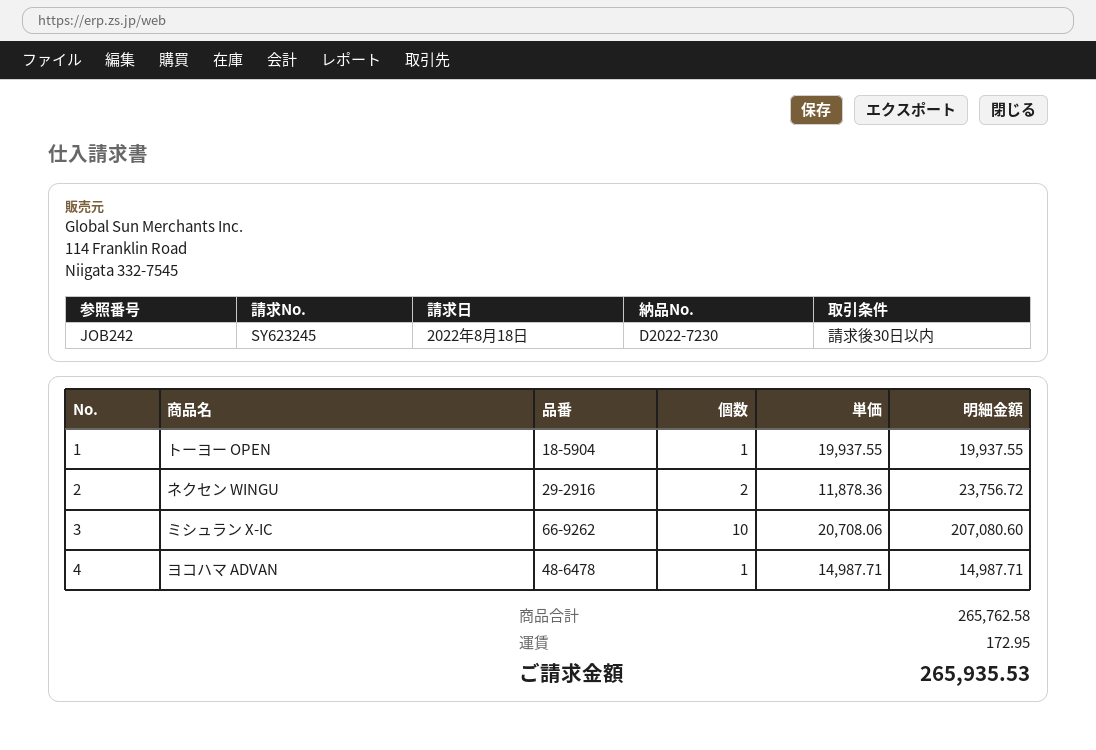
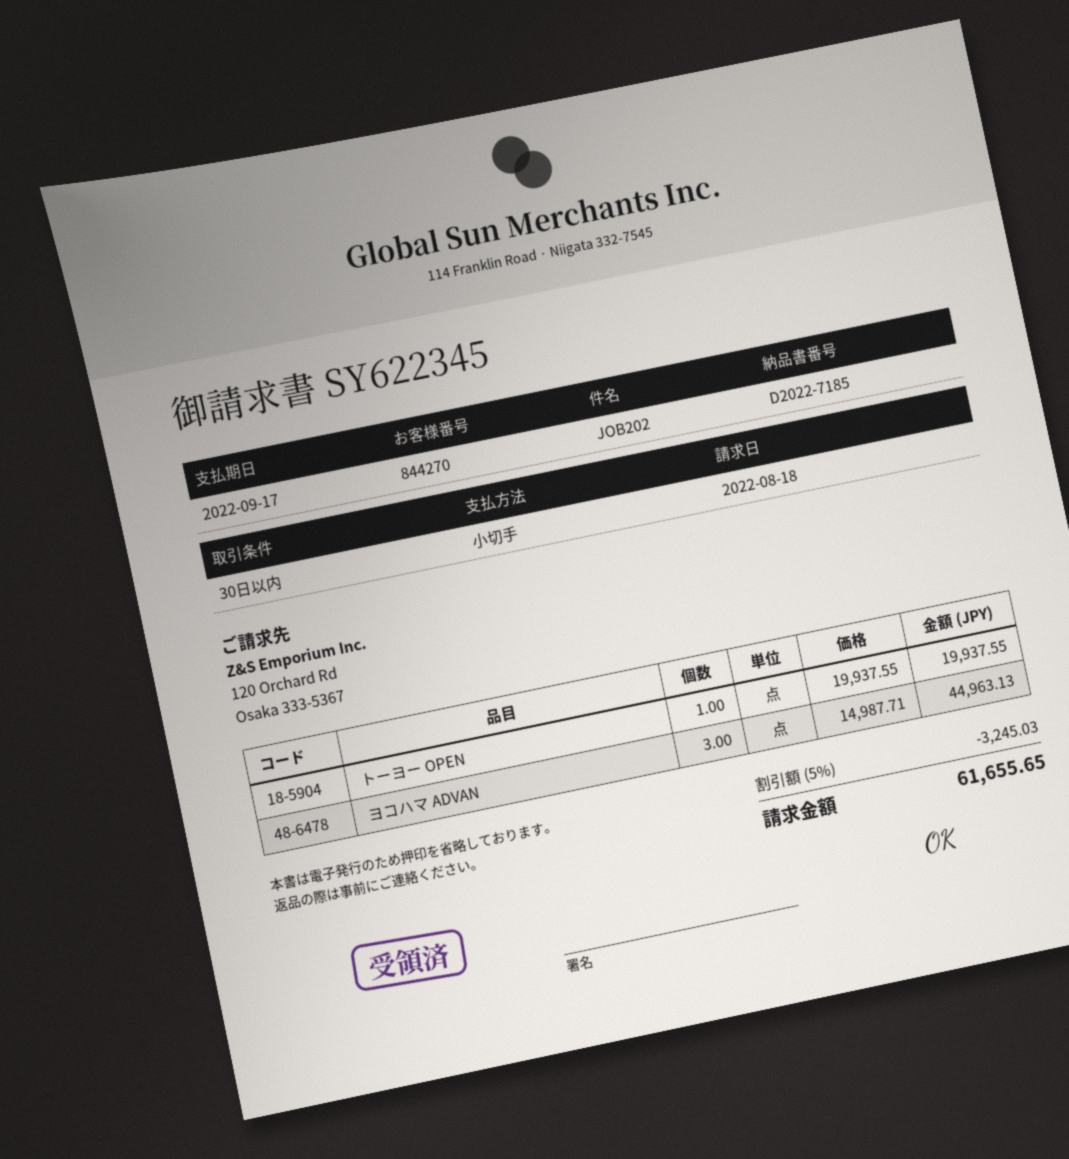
delivery note number: D2022-7230 -> D2022-7185
invoice number: SY623245 -> SY622345
reference: JOB242 -> JOB202
ネクセン WINGU: 2 x 11878.36 = 23756.72 -> none
ミシュラン X-IC: 10 x 20708.06 = 207080.60 -> none
ヨコハマ ADVAN: 1 x 14987.71 = 14987.71 -> 3 x 14987.71 = 44963.13
discount: none -> 5% = 3245.03
shipping: 172.95 -> none
total: 265935.53 -> 61655.65

